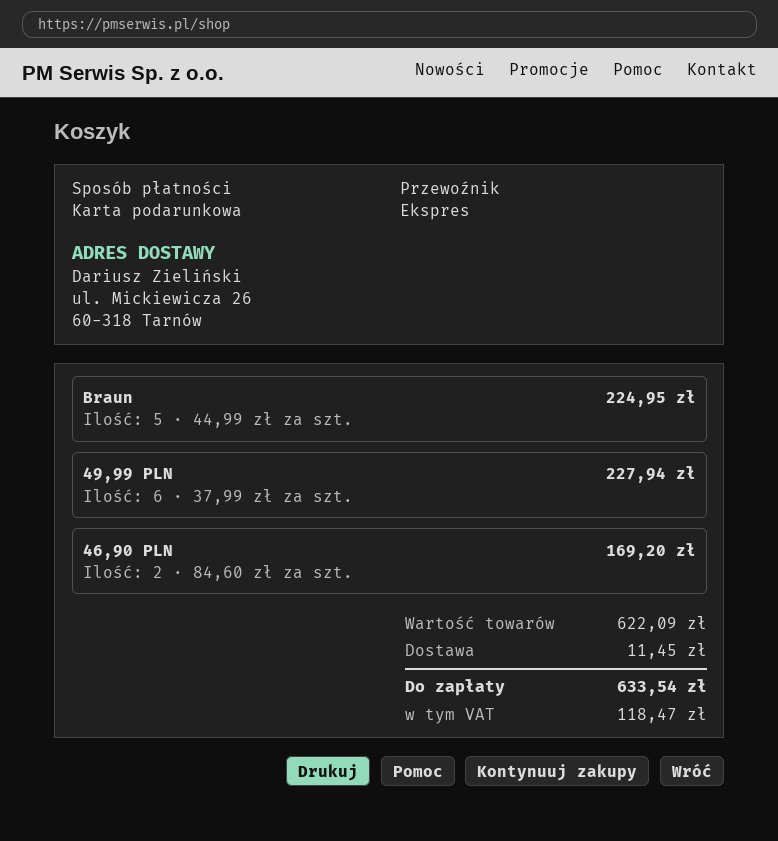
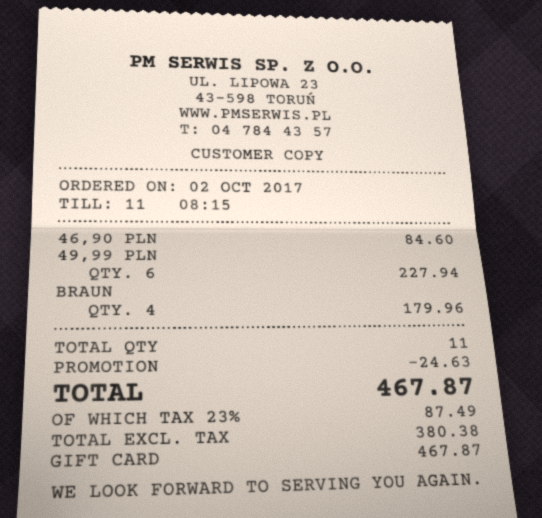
Braun: 5 for 224.95 -> 4 for 179.96
46,90 PLN: 2 for 169.20 -> 1 for 84.60
discount: none -> 24.63
shipping: 11.45 -> none
tax: 118.47 -> 87.49
total: 633.54 -> 467.87

